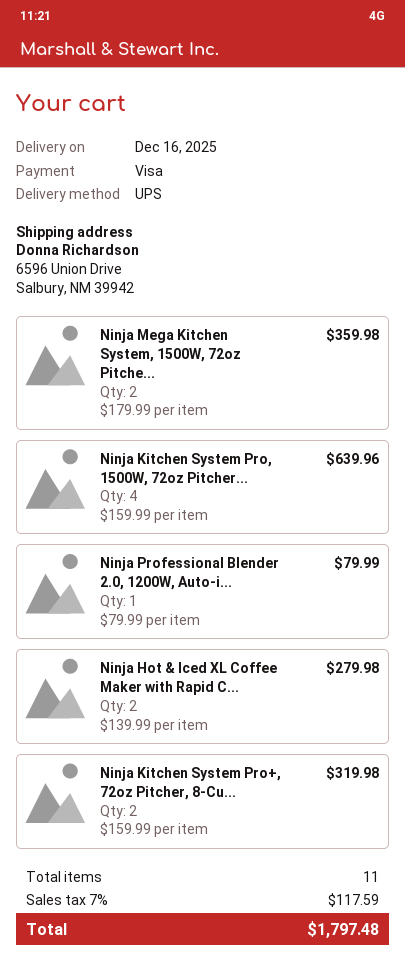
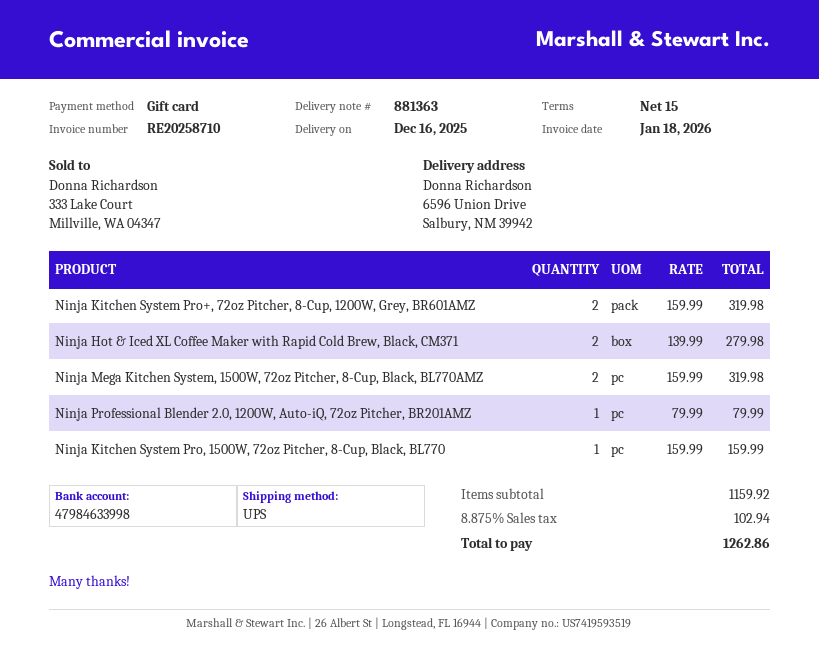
payment method: Visa -> gift card
Ninja Mega Kitchen System, 1500W, 72oz Pitche...: 2 x 179.99 = 359.98 -> 2 x 159.99 = 319.98
Ninja Kitchen System Pro, 1500W, 72oz Pitcher...: 4 x 159.99 = 639.96 -> 1 x 159.99 = 159.99
tax: 7% = 117.59 -> 8.875% = 102.94
total: 1797.48 -> 1262.86

